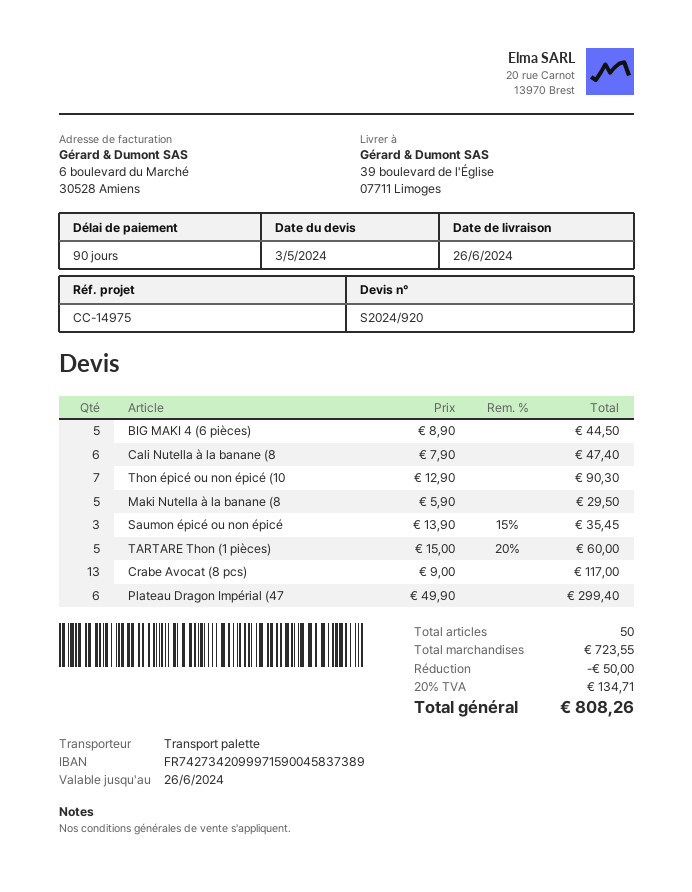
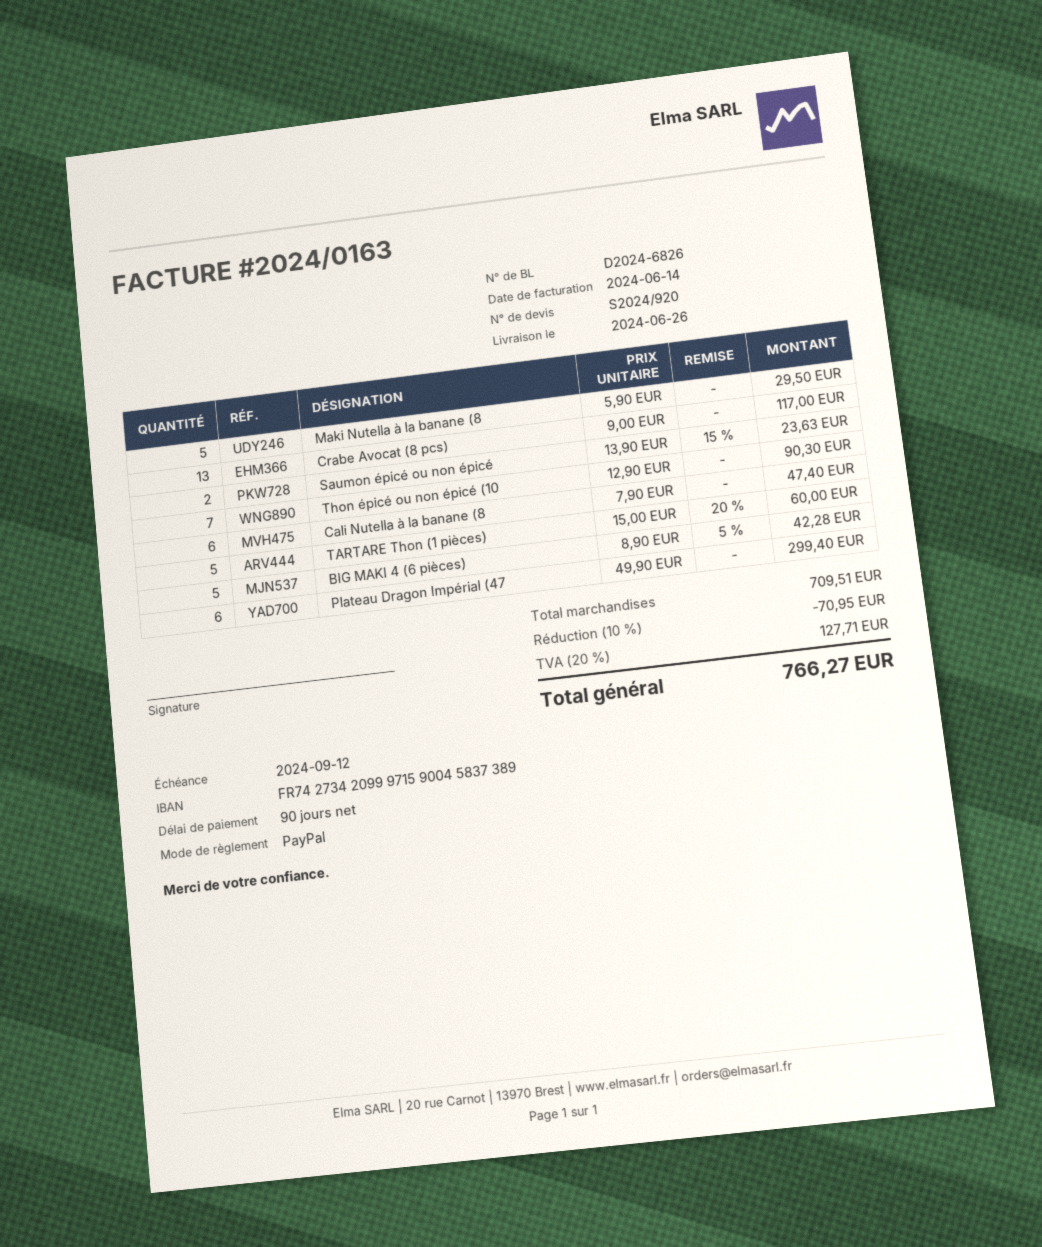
BIG MAKI 4 (6 pièces): 5 x 8.90 = 44.50 -> 5 x 8.90 - 5% = 42.28
Saumon épicé ou non épicé: 3 x 13.90 - 15% = 35.45 -> 2 x 13.90 - 15% = 23.63
subtotal: 723.55 -> 709.51
discount: 50.00 -> 70.95
tax: 20% = 134.71 -> 20% = 127.71
total: 808.26 -> 766.27

